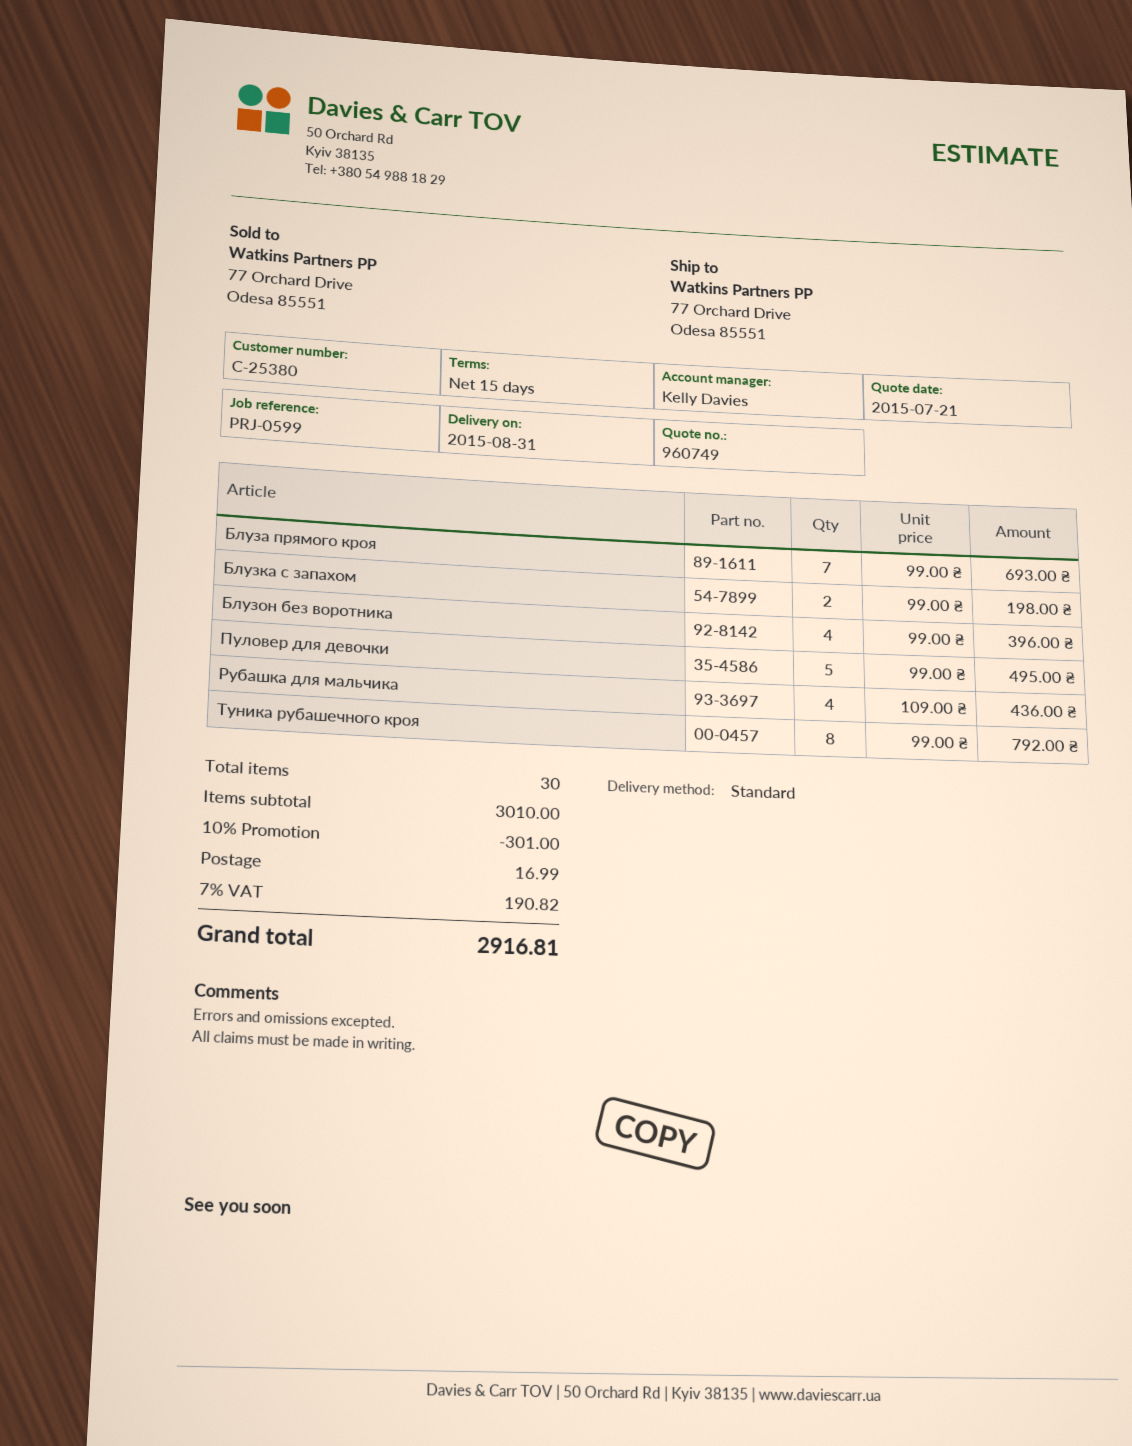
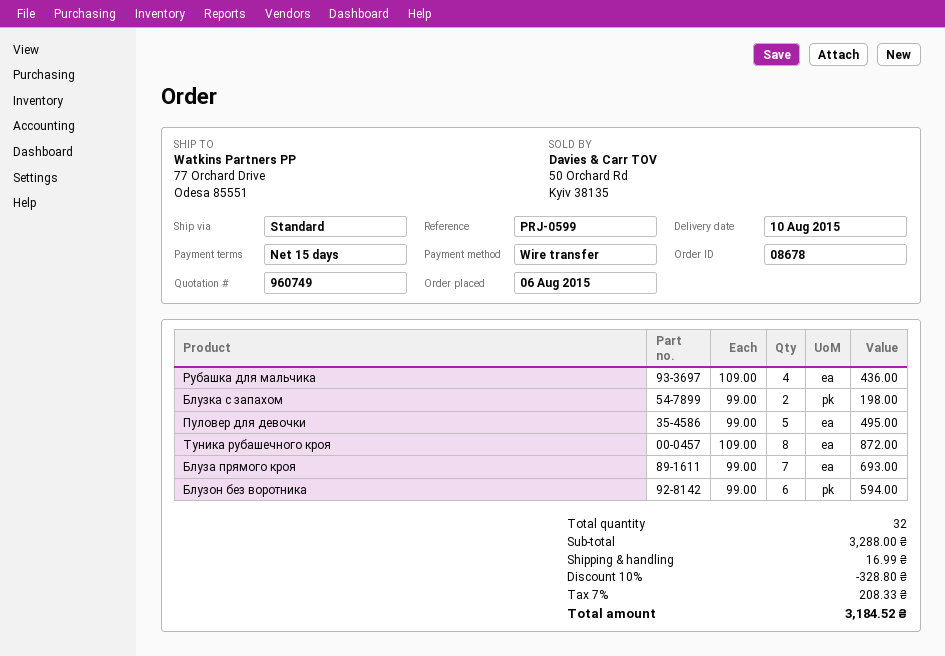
delivery date: 2015-08-31 -> 2015-08-10
Блузон без воротника: 4 x 99.00 = 396.00 -> 6 x 99.00 = 594.00
Туника рубашечного кроя: 8 x 99.00 = 792.00 -> 8 x 109.00 = 872.00
total quantity: 30 -> 32
subtotal: 3010.00 -> 3288.00
discount: 10% = 301.00 -> 10% = 328.80
tax: 7% = 190.82 -> 7% = 208.33
total: 2916.81 -> 3184.52

